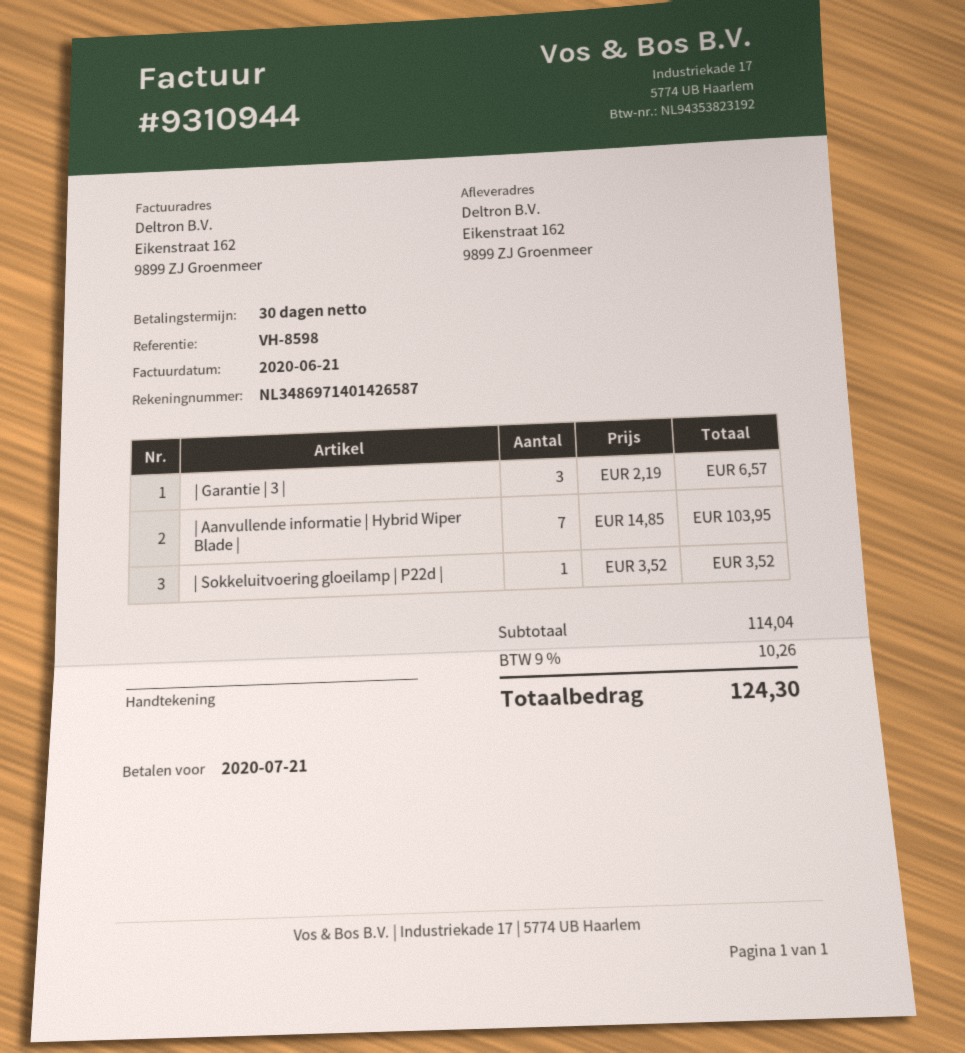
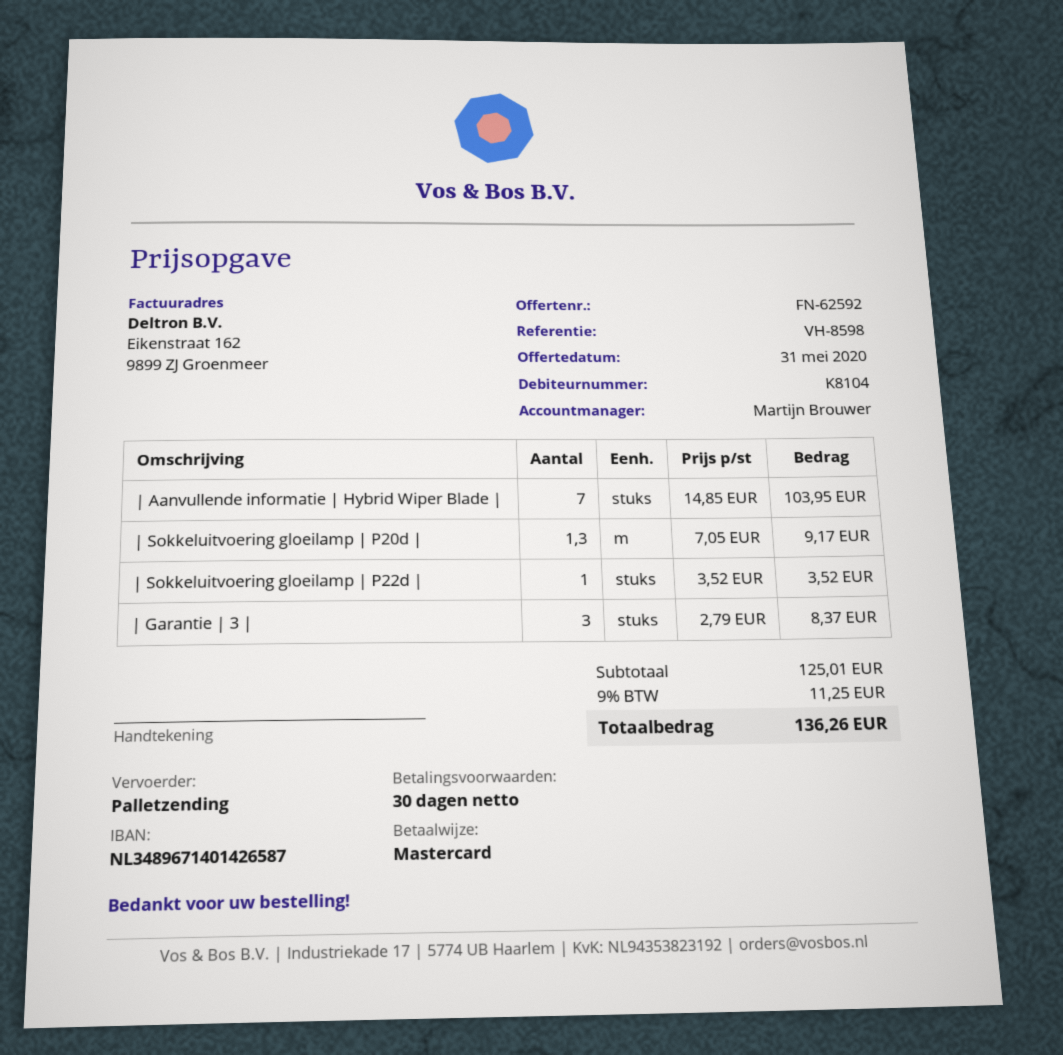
bank account: NL3486971401426587 -> NL3489671401426587
| Garantie | 3 |: 3 x 2.19 = 6.57 -> 3 x 2.79 = 8.37
| Sokkeluitvoering gloeilamp | P20d |: none -> 1.3 x 7.05 = 9.17
subtotal: 114.04 -> 125.01
tax: 9% = 10.26 -> 9% = 11.25
total: 124.30 -> 136.26

